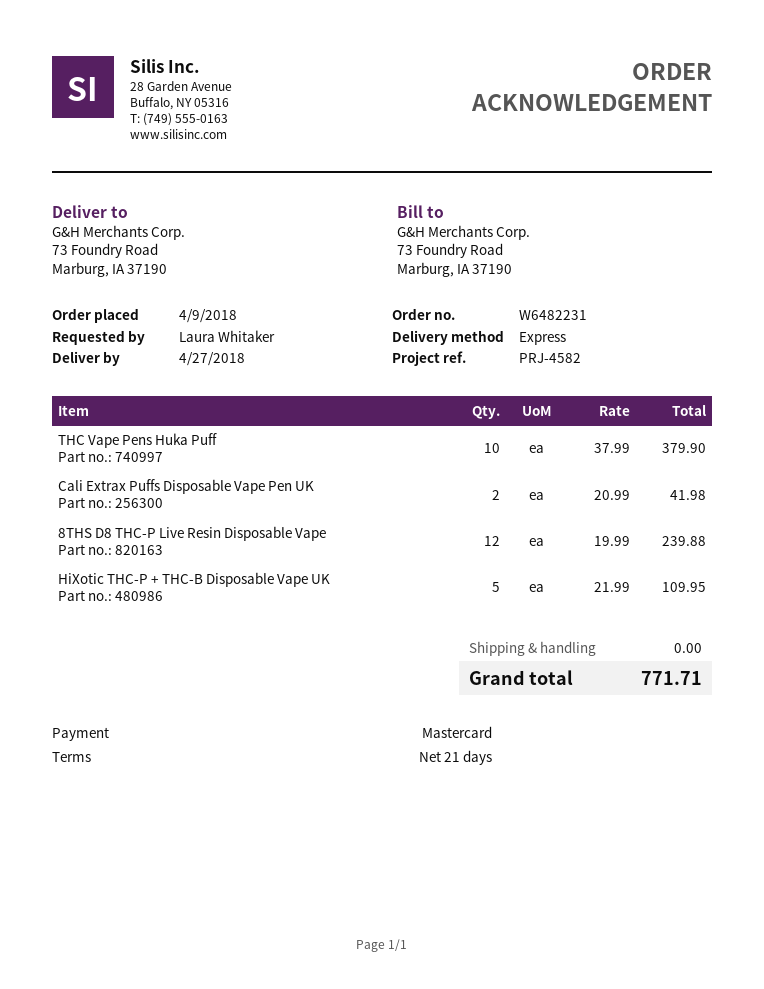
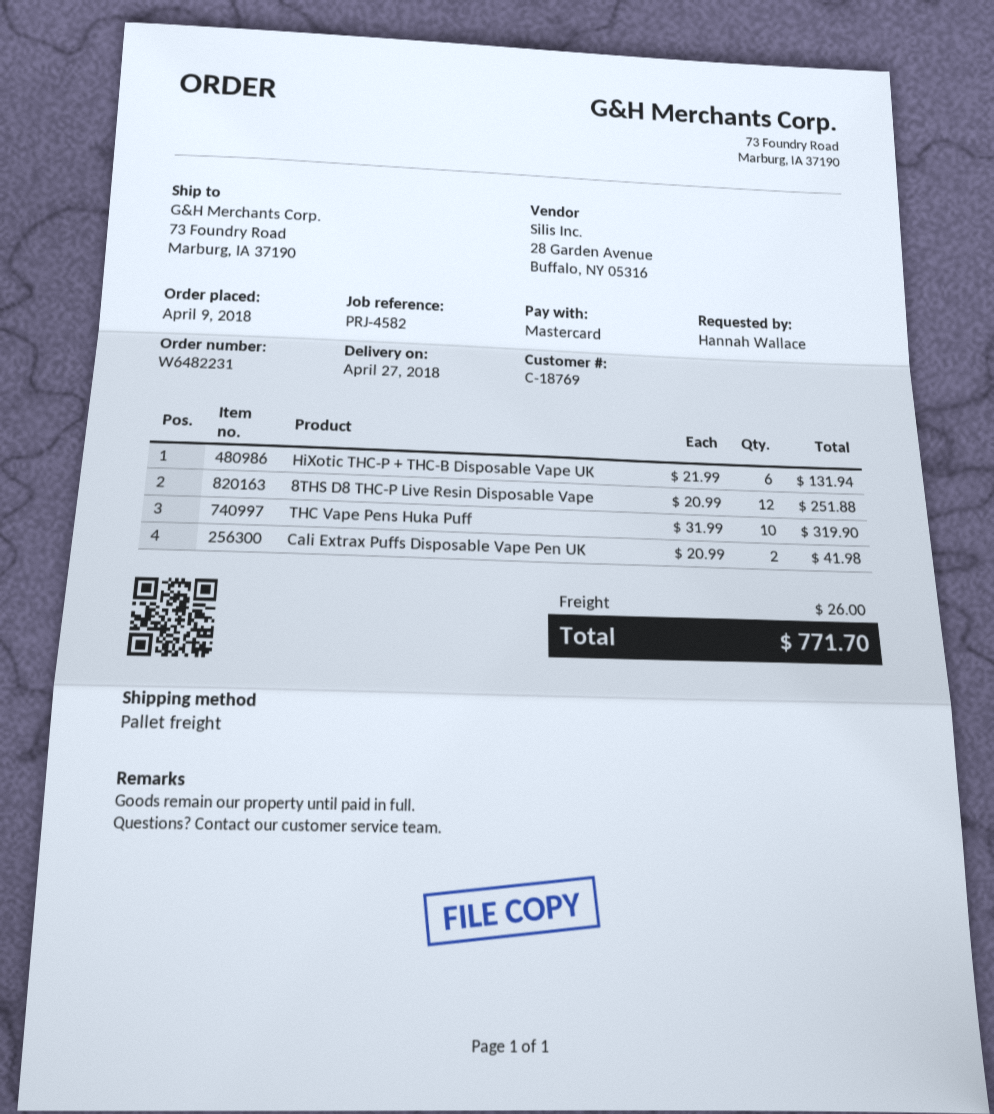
ordered by: Laura Whitaker -> Hannah Wallace
shipping method: express -> pallet freight
THC Vape Pens Huka Puff: 10 x 37.99 = 379.90 -> 10 x 31.99 = 319.90
8THS D8 THC-P Live Resin Disposable Vape: 12 x 19.99 = 239.88 -> 12 x 20.99 = 251.88
HiXotic THC-P + THC-B Disposable Vape UK: 5 x 21.99 = 109.95 -> 6 x 21.99 = 131.94
shipping: 0.00 -> 26.00
total: 771.71 -> 771.70

